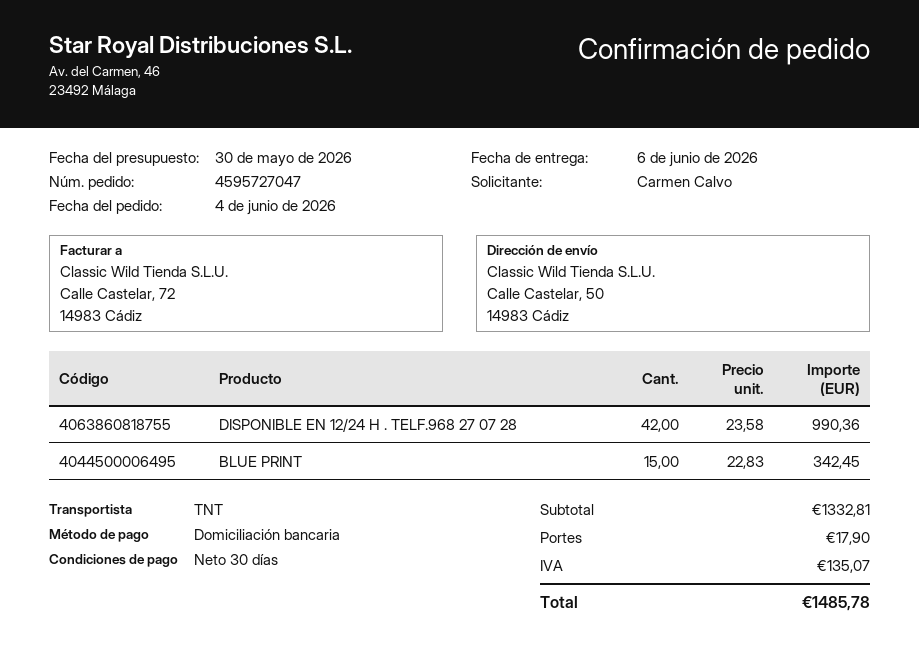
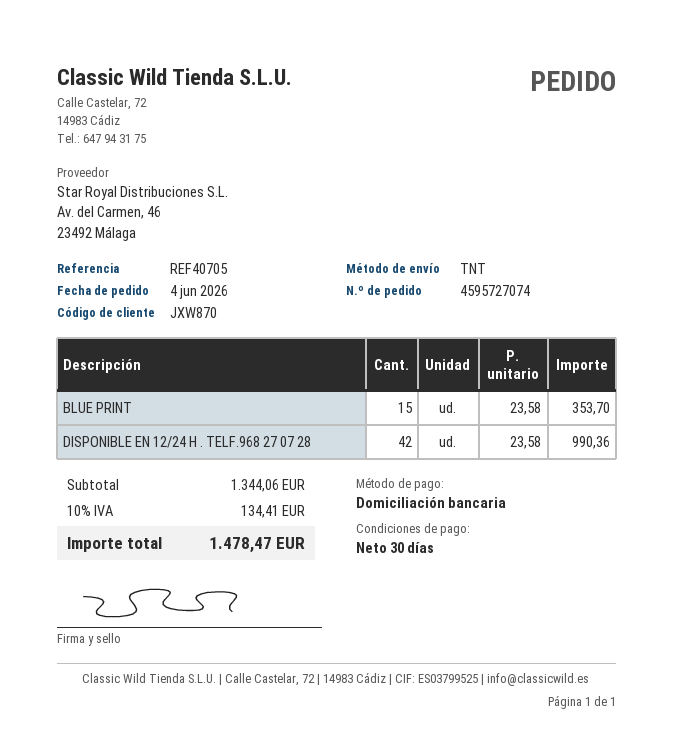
order number: 4595727047 -> 4595727074
BLUE PRINT: 15 x 22.83 = 342.45 -> 15 x 23.58 = 353.70
subtotal: 1332.81 -> 1344.06
shipping: 17.90 -> none
tax: 135.07 -> 134.41
total: 1485.78 -> 1478.47

